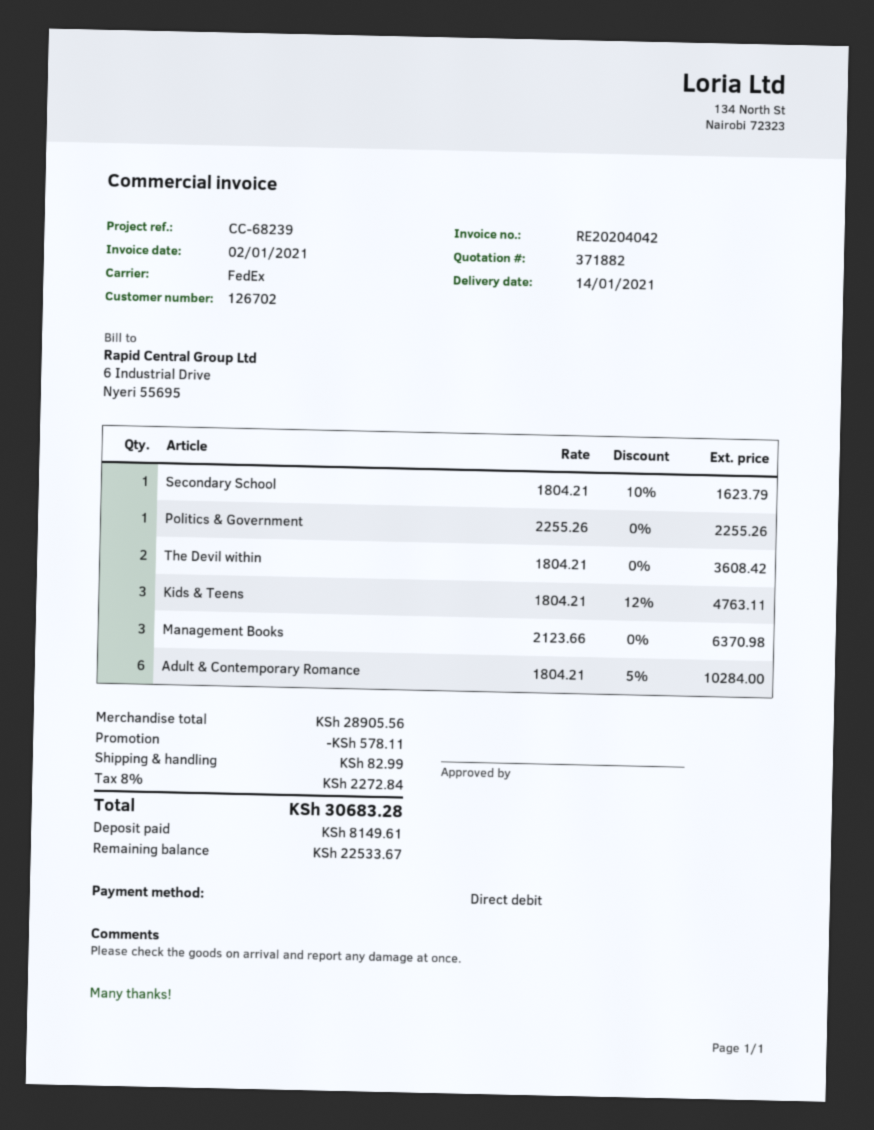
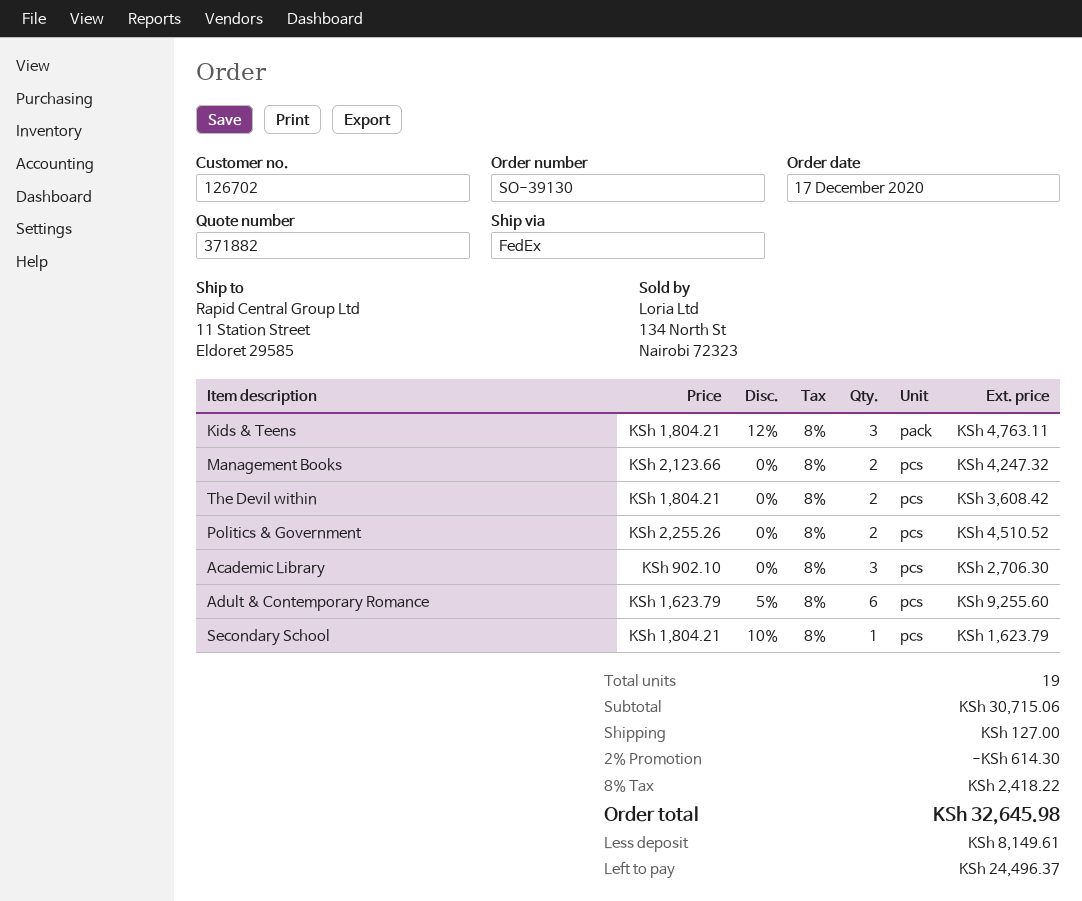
Politics & Government: 1 x 2255.26 = 2255.26 -> 2 x 2255.26 = 4510.52
Management Books: 3 x 2123.66 = 6370.98 -> 2 x 2123.66 = 4247.32
Adult & Contemporary Romance: 6 x 1804.21 - 5% = 10284.00 -> 6 x 1623.79 - 5% = 9255.60
Academic Library: none -> 3 x 902.10 = 2706.30
subtotal: 28905.56 -> 30715.06
discount: 578.11 -> 614.30
shipping: 82.99 -> 127.00
tax: 8% = 2272.84 -> 8% = 2418.22
total: 30683.28 -> 32645.98
balance: 22533.67 -> 24496.37

